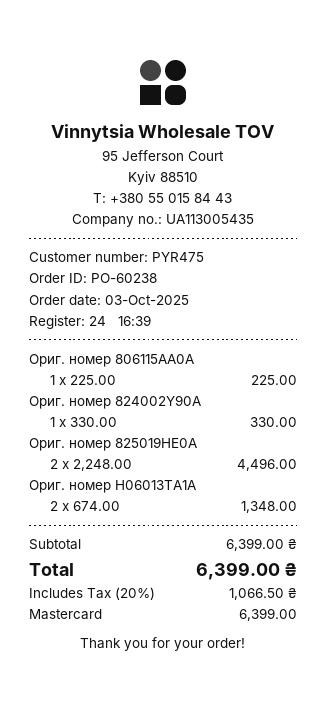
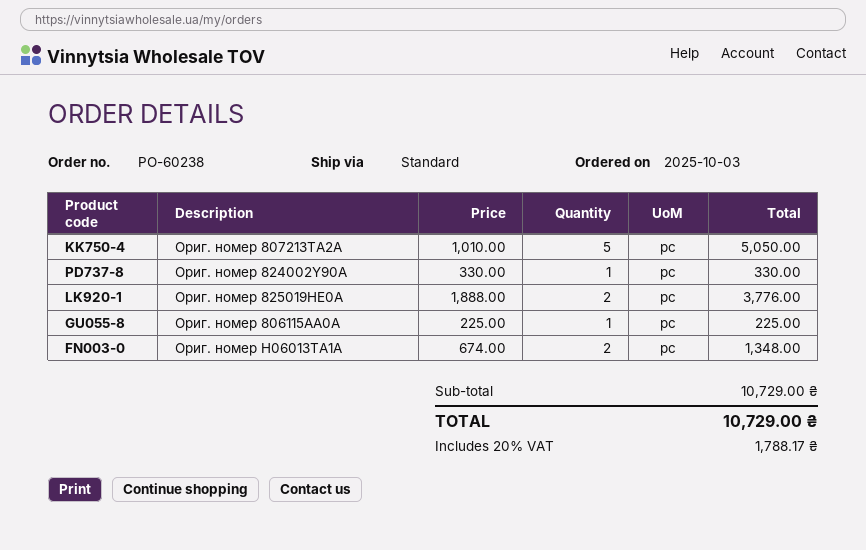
Ориг. номер 825019HE0A: 2 x 2248.00 = 4496.00 -> 2 x 1888.00 = 3776.00
Ориг. номер 807213TA2A: none -> 5 x 1010.00 = 5050.00
subtotal: 6399.00 -> 10729.00
tax: 20% = 1066.50 -> 20% = 1788.17
total: 6399.00 -> 10729.00

